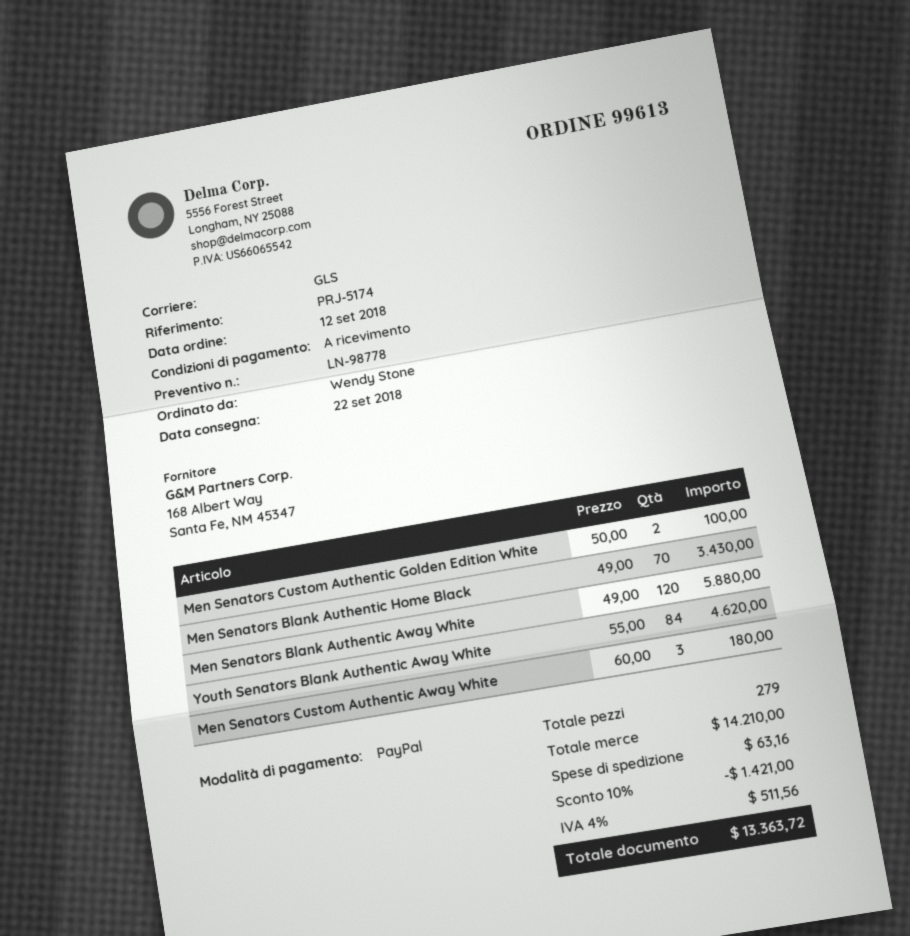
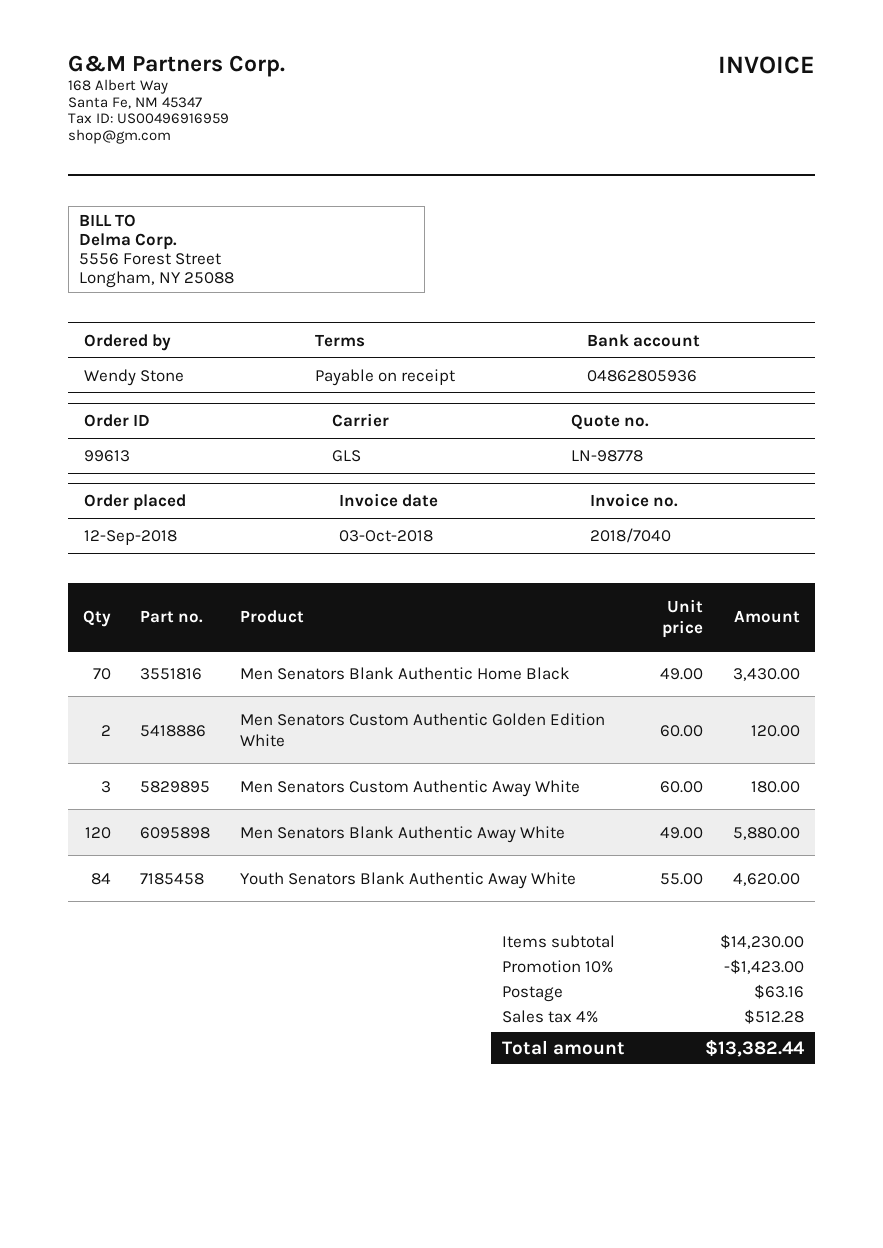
Men Senators Custom Authentic Golden Edition White: 2 x 50.00 = 100.00 -> 2 x 60.00 = 120.00
subtotal: 14210.00 -> 14230.00
discount: 10% = 1421.00 -> 10% = 1423.00
tax: 4% = 511.56 -> 4% = 512.28
total: 13363.72 -> 13382.44

